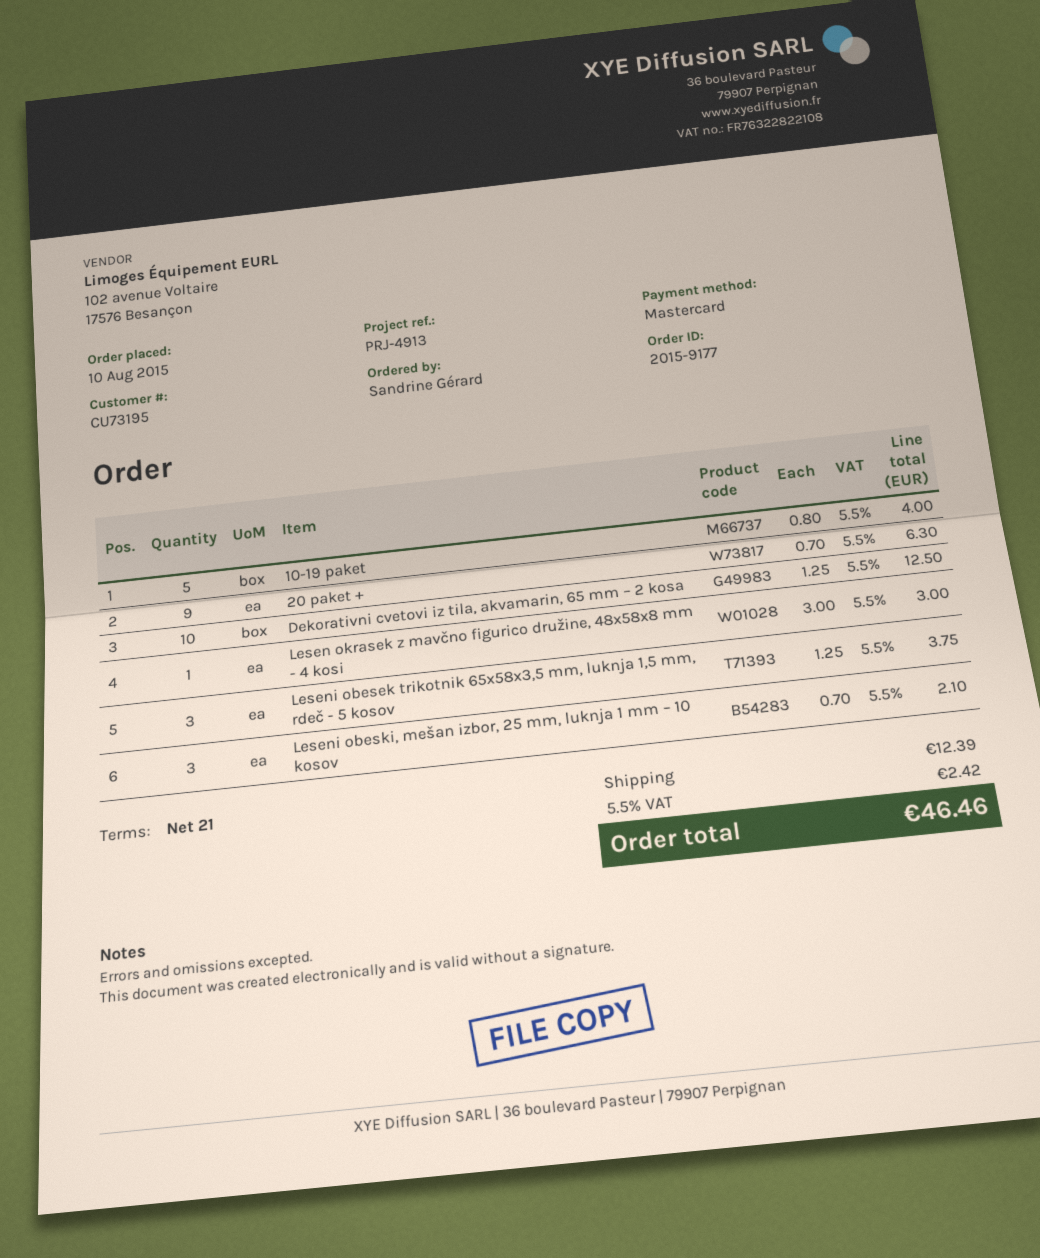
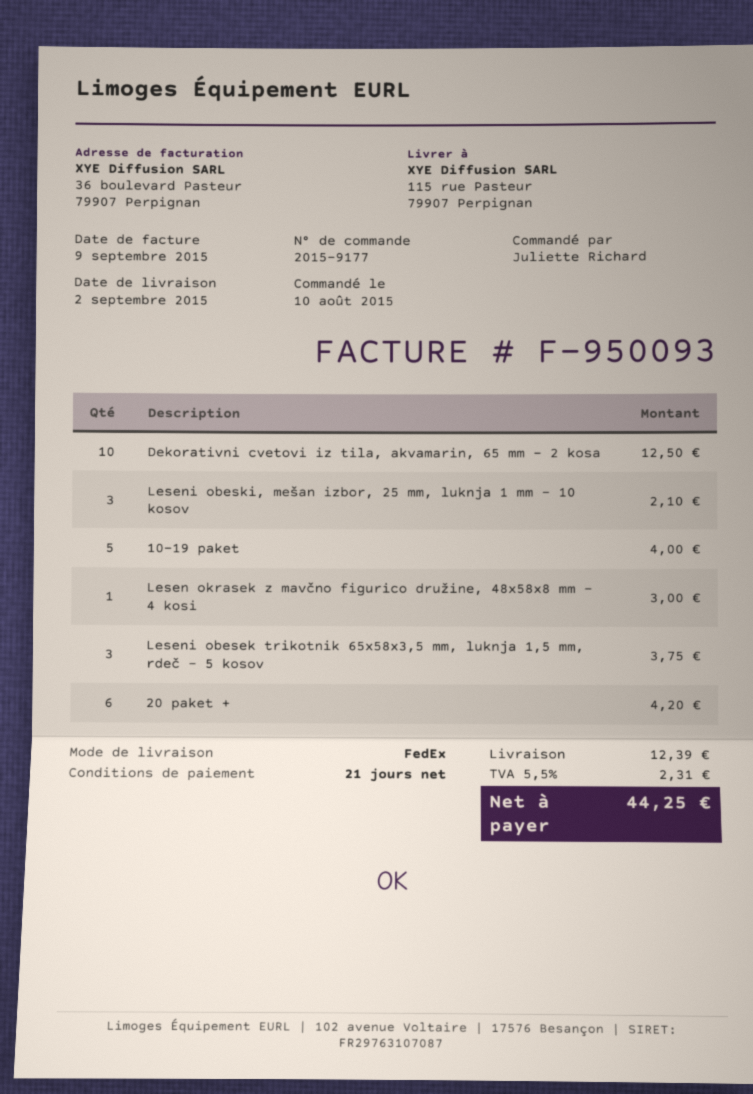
ordered by: Sandrine Gérard -> Juliette Richard
20 paket +: 9 for 6.30 -> 6 for 4.20
tax: 5.5% = 2.42 -> 5.5% = 2.31
total: 46.46 -> 44.25

